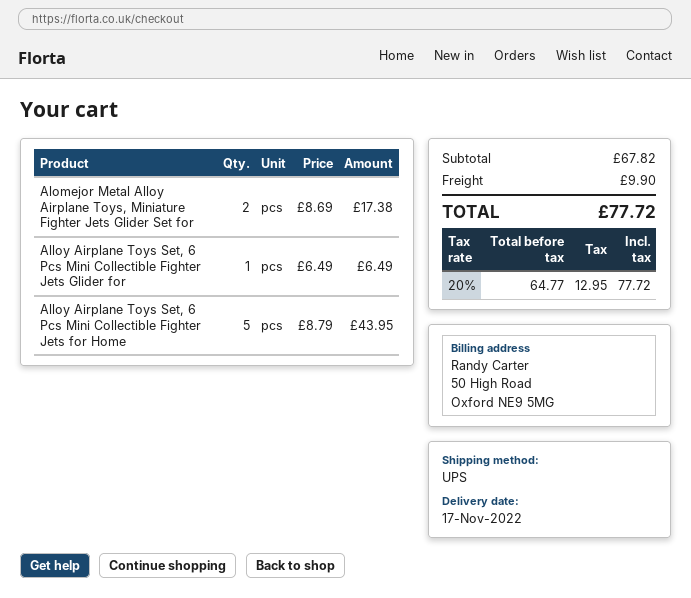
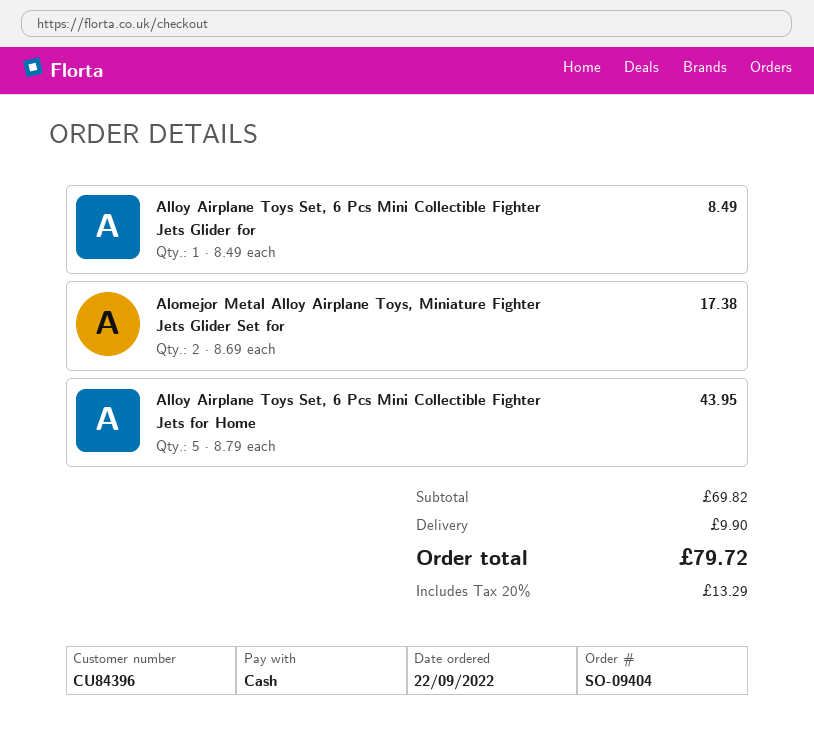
Alloy Airplane Toys Set, 6 Pcs Mini Collectible Fighter Jets Glider for: 1 x 6.49 = 6.49 -> 1 x 8.49 = 8.49
subtotal: 67.82 -> 69.82
tax: 20% = 12.95 -> 20% = 13.29
total: 77.72 -> 79.72

